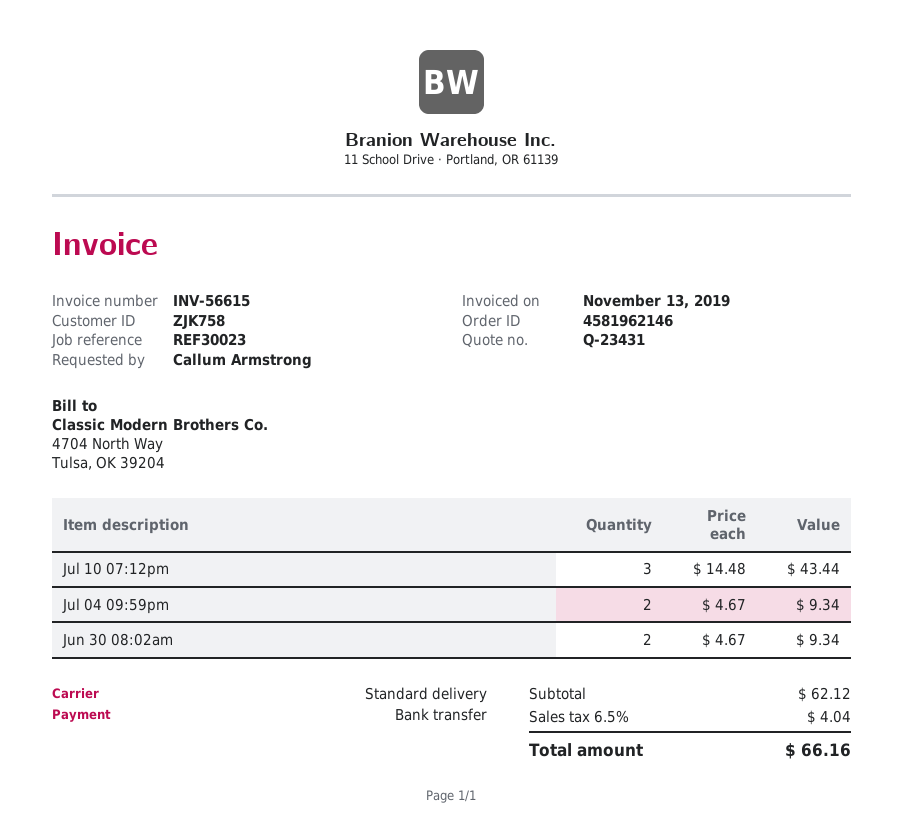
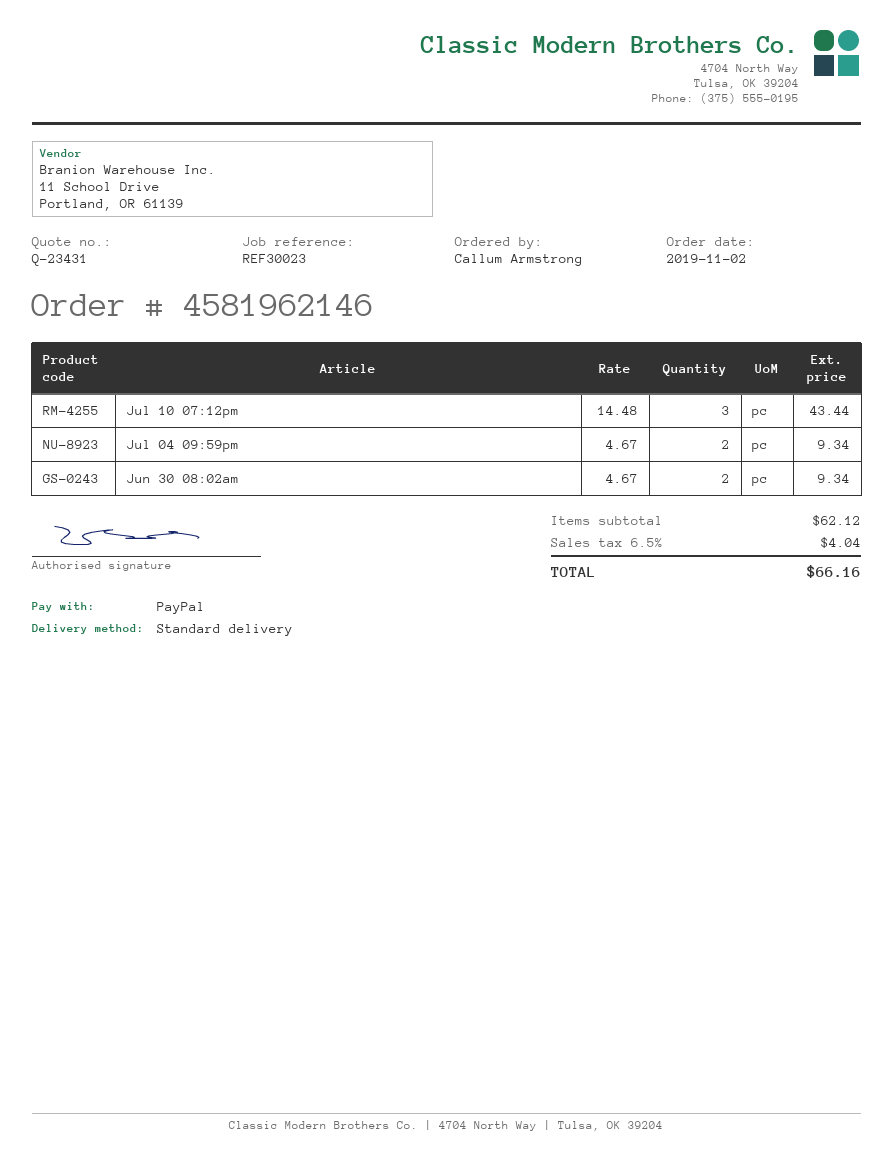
payment method: bank transfer -> PayPal

